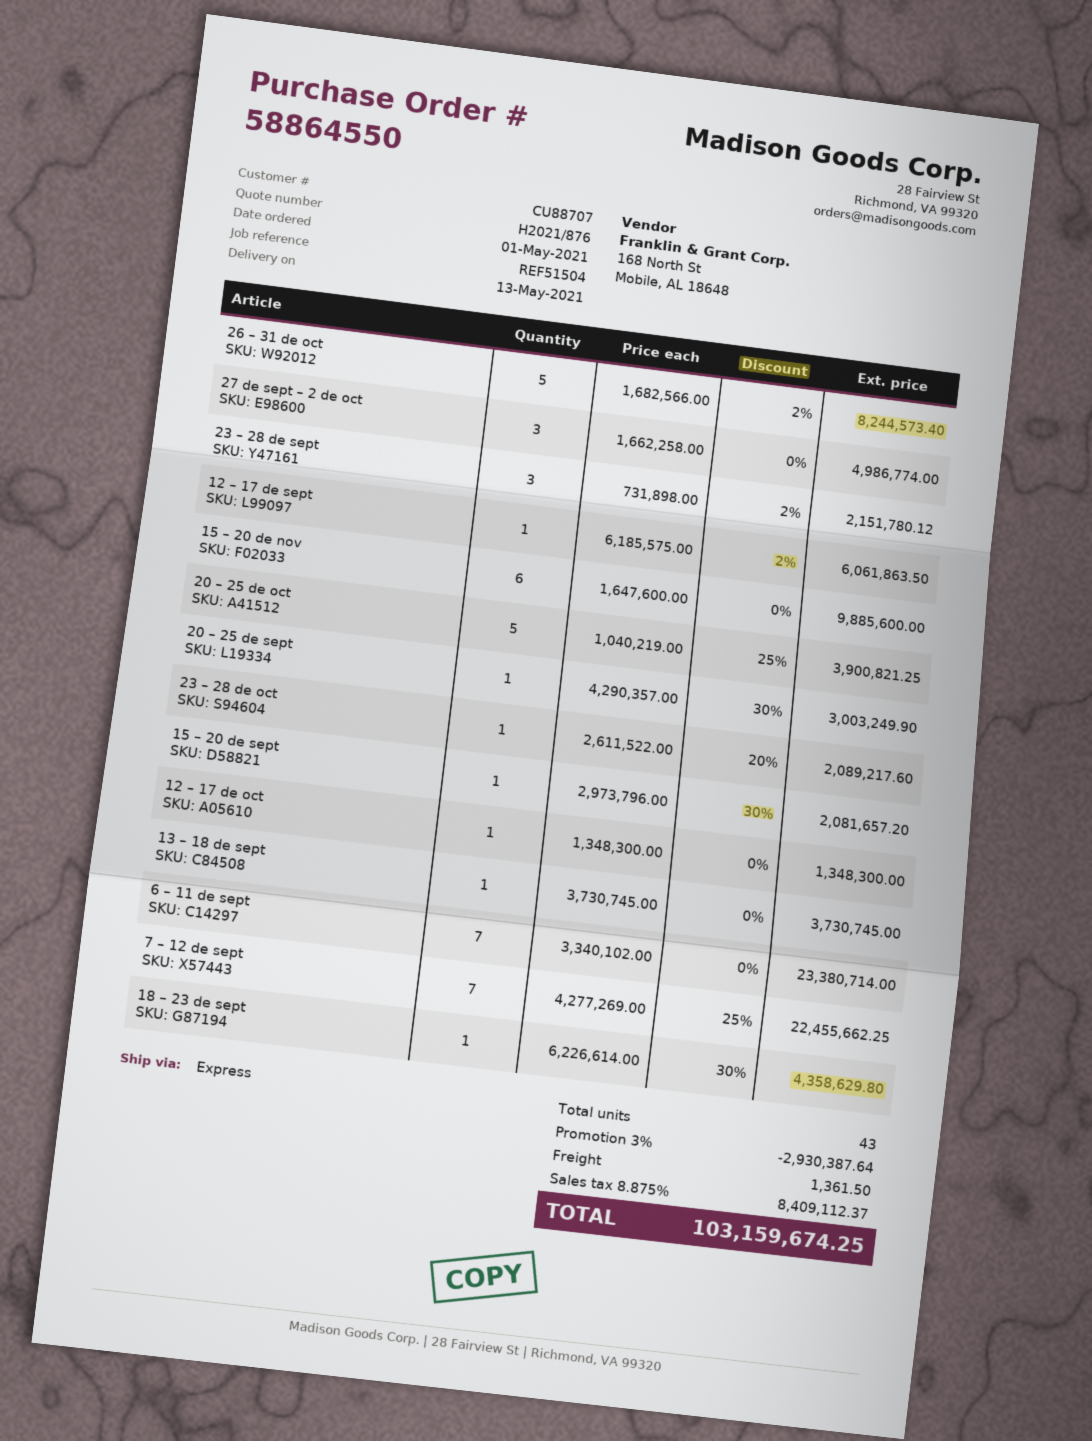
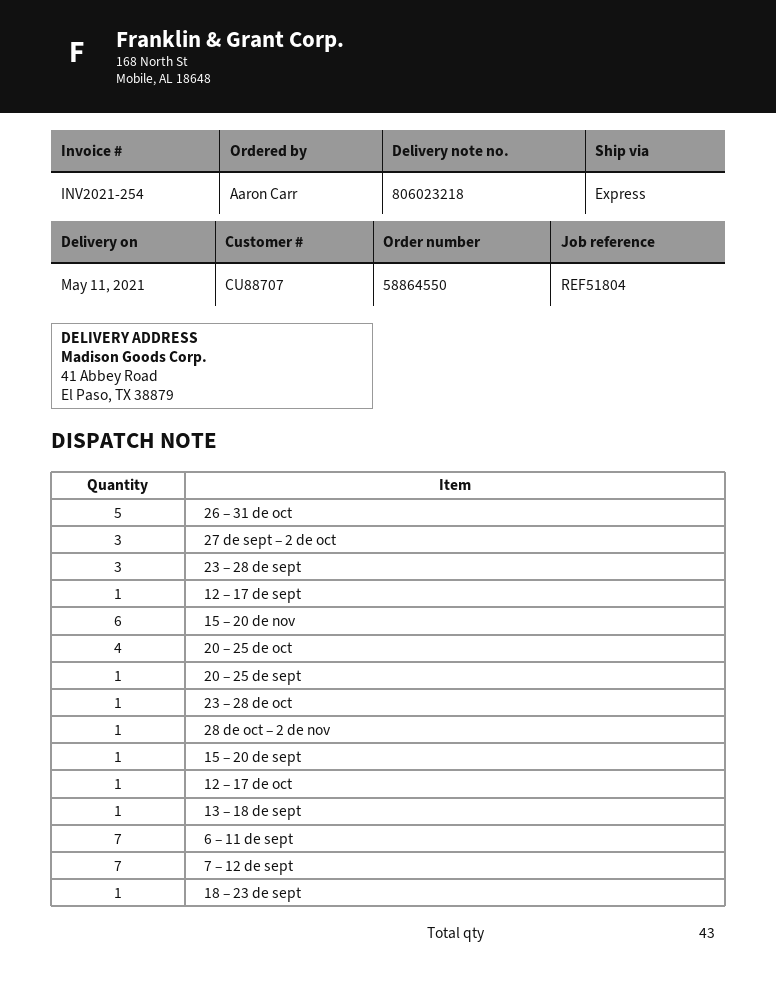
delivery date: 2021-05-13 -> 2021-05-11
reference: REF51504 -> REF51804
20 – 25 de oct: 5 -> 4
28 de oct – 2 de nov: none -> 1

